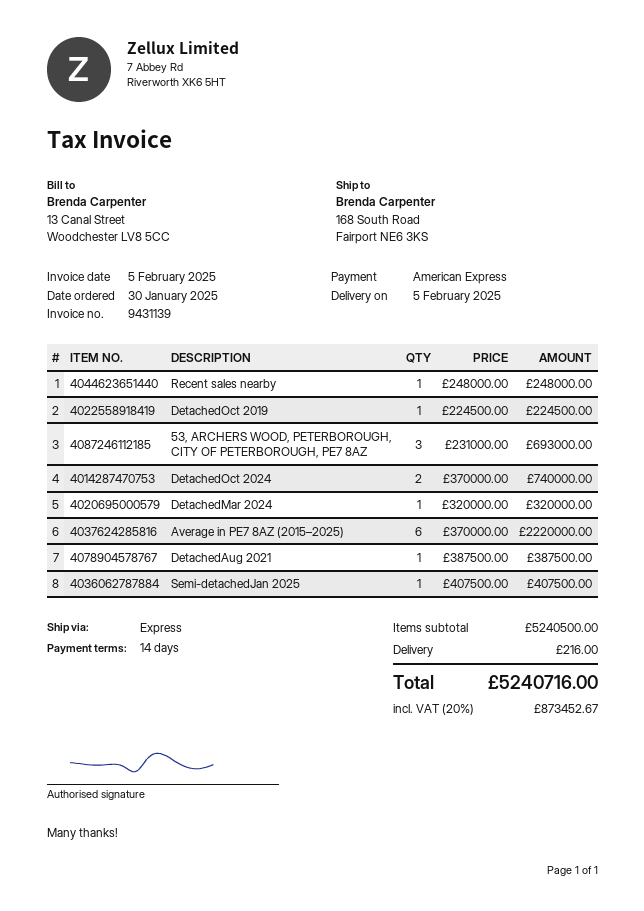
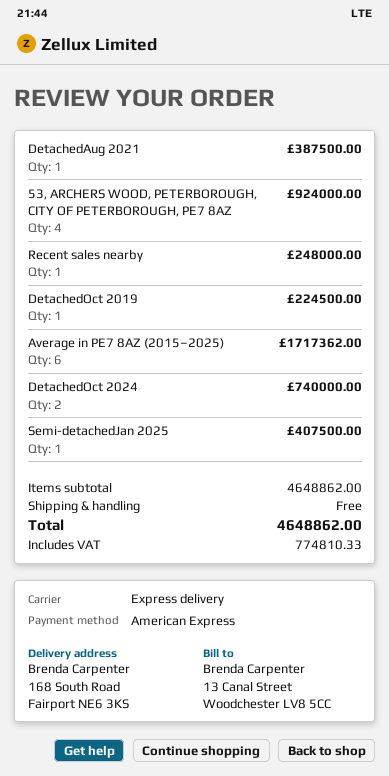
53, ARCHERS WOOD, PETERBOROUGH, CITY OF PETERBOROUGH, PE7 8AZ: 3 for 693000.00 -> 4 for 924000.00
DetachedMar 2024: 1 for 320000.00 -> none
Average in PE7 8AZ (2015–2025): 6 for 2220000.00 -> 6 for 1717362.00
subtotal: 5240500.00 -> 4648862.00
shipping: 216.00 -> 0.00
tax: 873452.67 -> 774810.33
total: 5240716.00 -> 4648862.00

